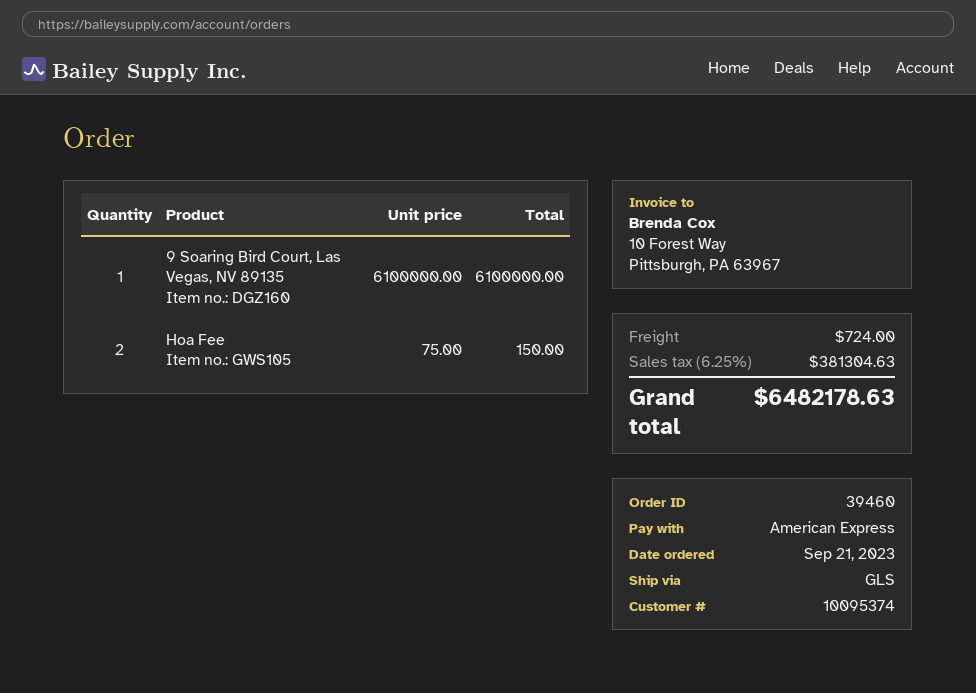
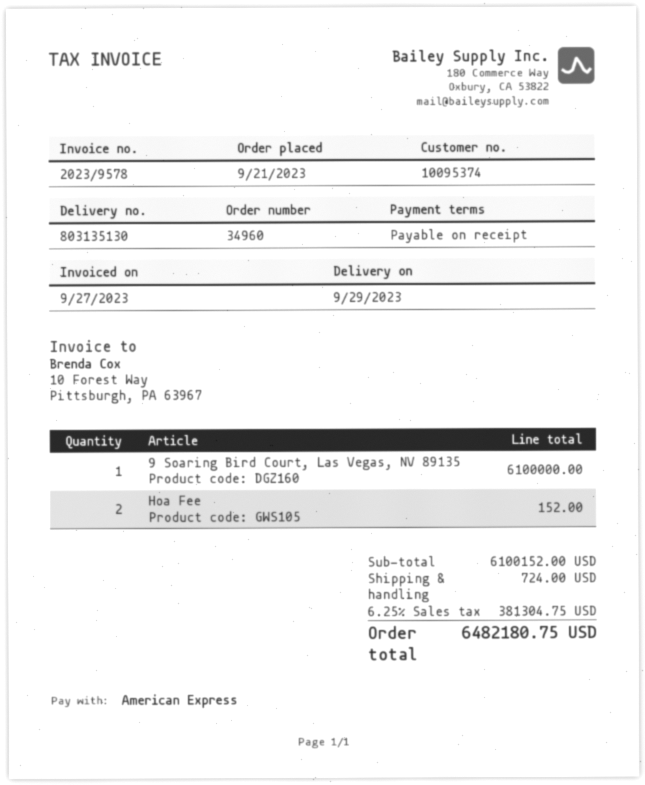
order number: 39460 -> 34960
Hoa Fee: 2 for 150.00 -> 2 for 152.00
tax: 6.25% = 381304.63 -> 6.25% = 381304.75
total: 6482178.63 -> 6482180.75

